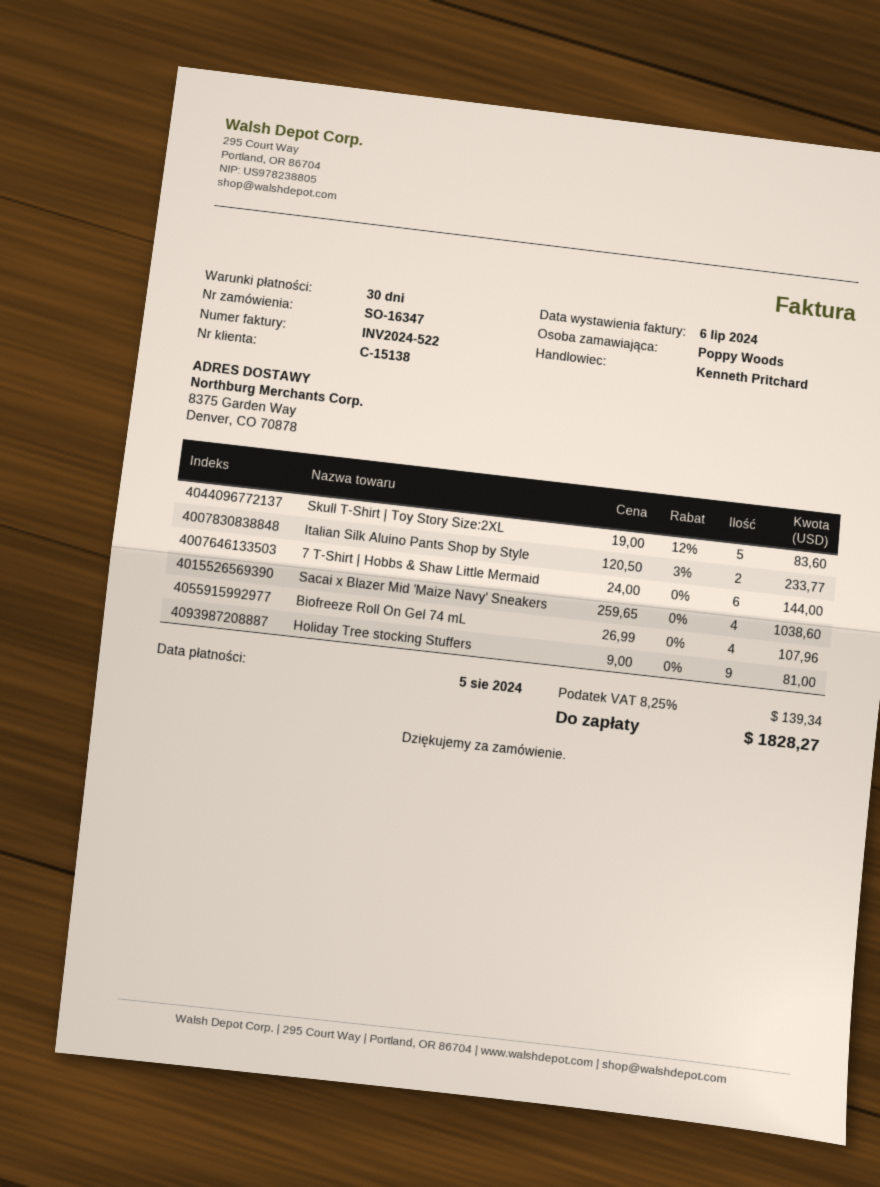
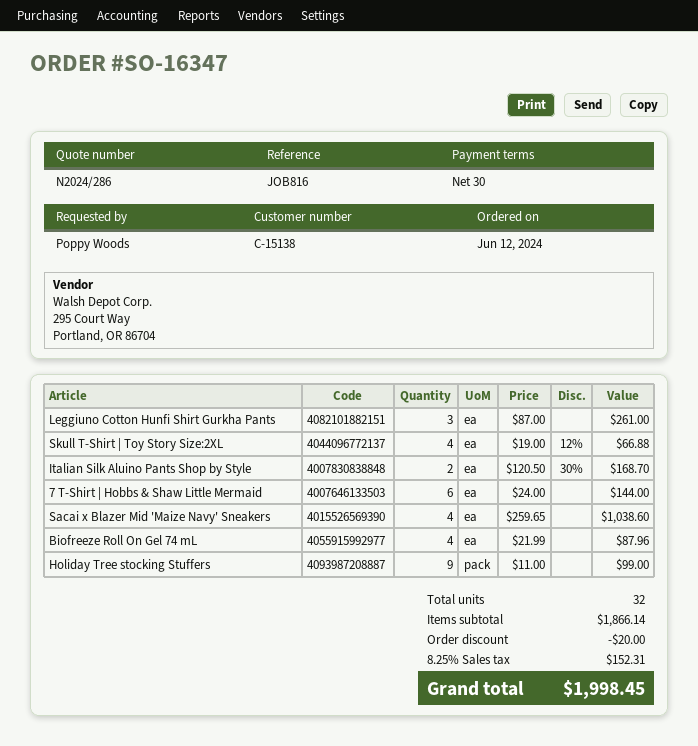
Skull T-Shirt | Toy Story Size:2XL: 5 x 19.00 - 12% = 83.60 -> 4 x 19.00 - 12% = 66.88
Italian Silk Aluino Pants Shop by Style: 2 x 120.50 - 3% = 233.77 -> 2 x 120.50 - 30% = 168.70
Biofreeze Roll On Gel 74 mL: 4 x 26.99 = 107.96 -> 4 x 21.99 = 87.96
Holiday Tree stocking Stuffers: 9 x 9.00 = 81.00 -> 9 x 11.00 = 99.00
Leggiuno Cotton Hunfi Shirt Gurkha Pants: none -> 3 x 87.00 = 261.00
discount: none -> 20.00
tax: 8.25% = 139.34 -> 8.25% = 152.31
total: 1828.27 -> 1998.45

